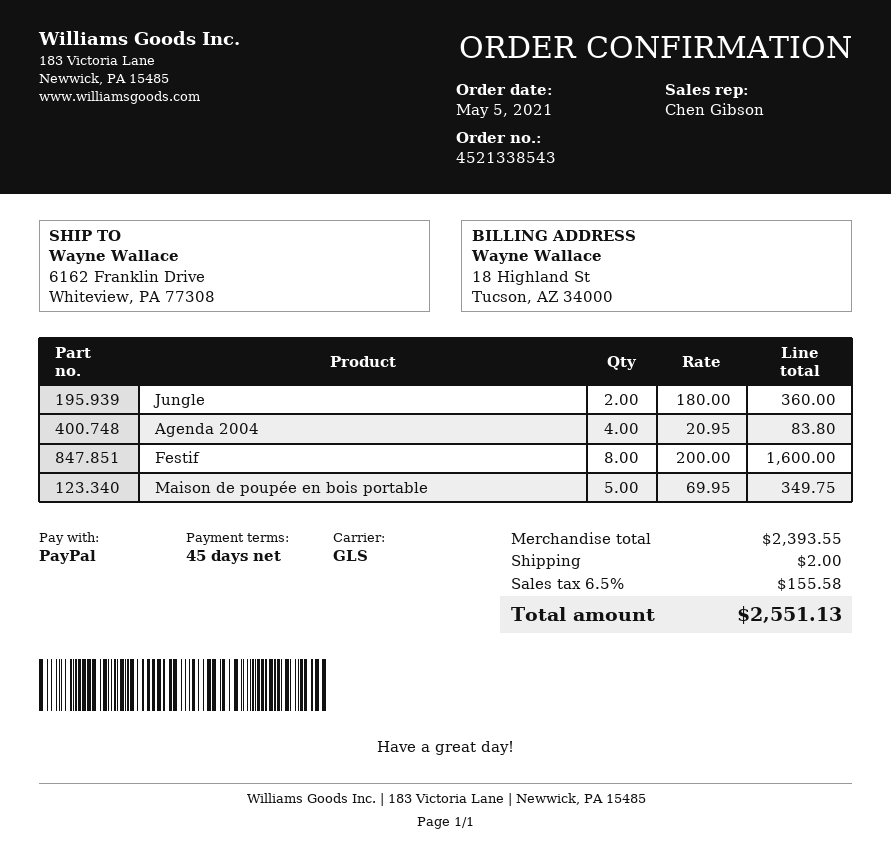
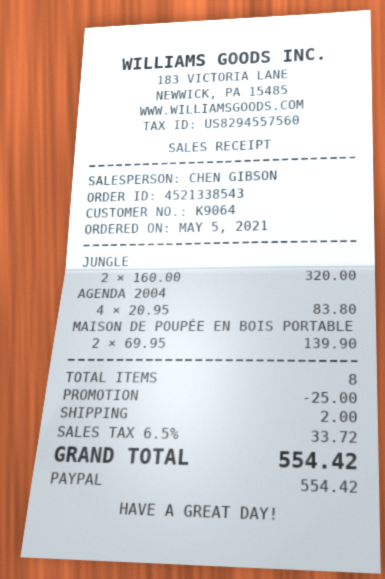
Jungle: 2 x 180.00 = 360.00 -> 2 x 160.00 = 320.00
Festif: 8 x 200.00 = 1600.00 -> none
Maison de poupée en bois portable: 5 x 69.95 = 349.75 -> 2 x 69.95 = 139.90
discount: none -> 25.00
tax: 6.5% = 155.58 -> 6.5% = 33.72
total: 2551.13 -> 554.42

